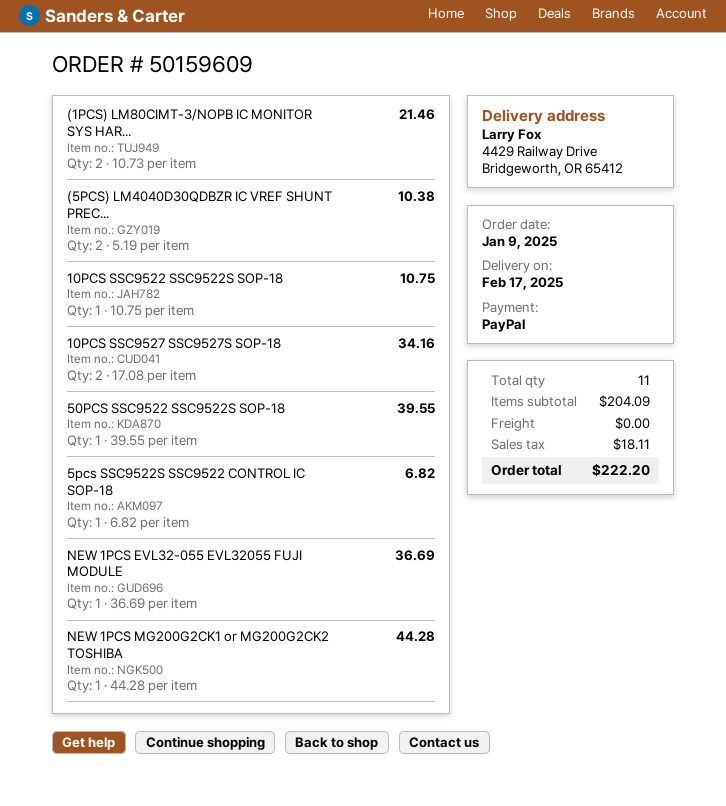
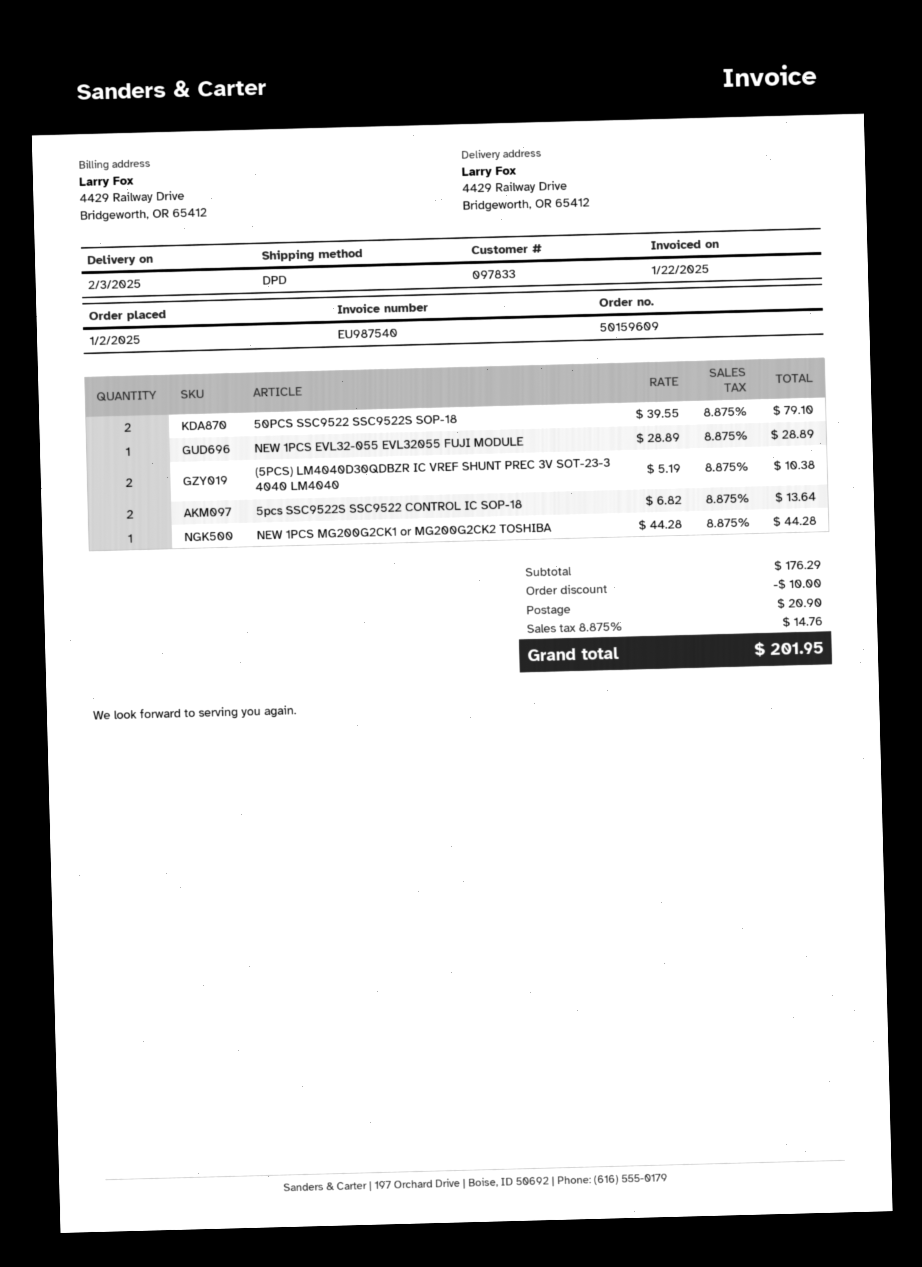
order date: 2025-01-09 -> 2025-01-02
delivery date: 2025-02-17 -> 2025-02-03
(1PCS) LM80CIMT-3/NOPB IC MONITOR SYS HAR...: 2 x 10.73 = 21.46 -> none
10PCS SSC9522 SSC9522S SOP-18: 1 x 10.75 = 10.75 -> none
10PCS SSC9527 SSC9527S SOP-18: 2 x 17.08 = 34.16 -> none
50PCS SSC9522 SSC9522S SOP-18: 1 x 39.55 = 39.55 -> 2 x 39.55 = 79.10
5pcs SSC9522S SSC9522 CONTROL IC SOP-18: 1 x 6.82 = 6.82 -> 2 x 6.82 = 13.64
NEW 1PCS EVL32-055 EVL32055 FUJI MODULE: 1 x 36.69 = 36.69 -> 1 x 28.89 = 28.89
subtotal: 204.09 -> 176.29
discount: none -> 10.00
shipping: 0.00 -> 20.90
tax: 18.11 -> 14.76
total: 222.20 -> 201.95

